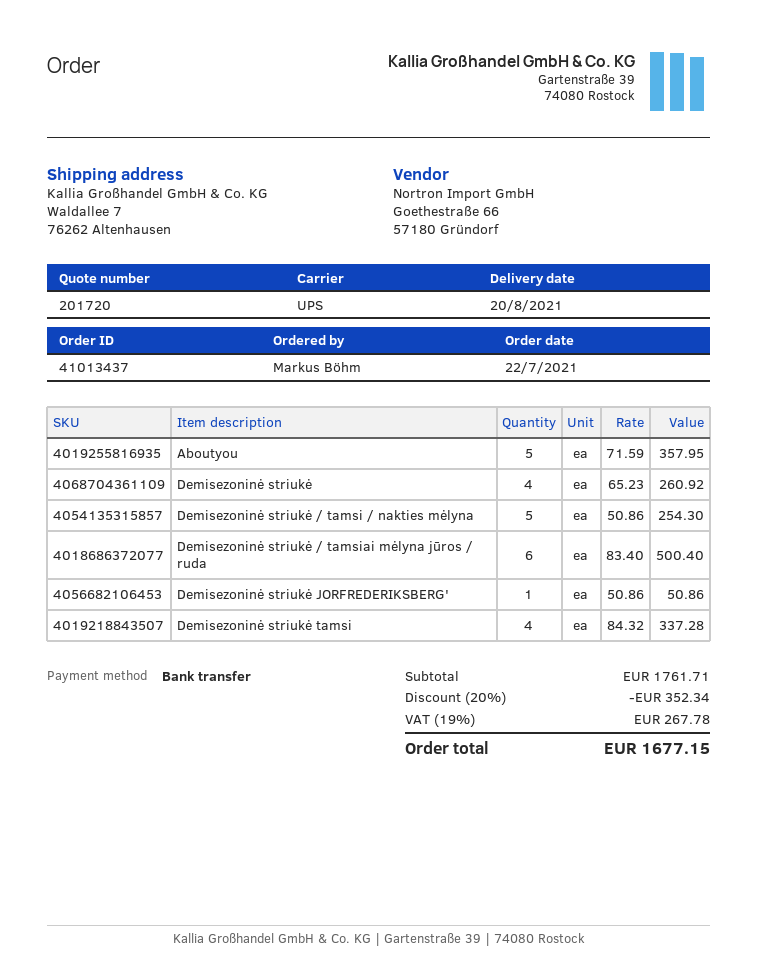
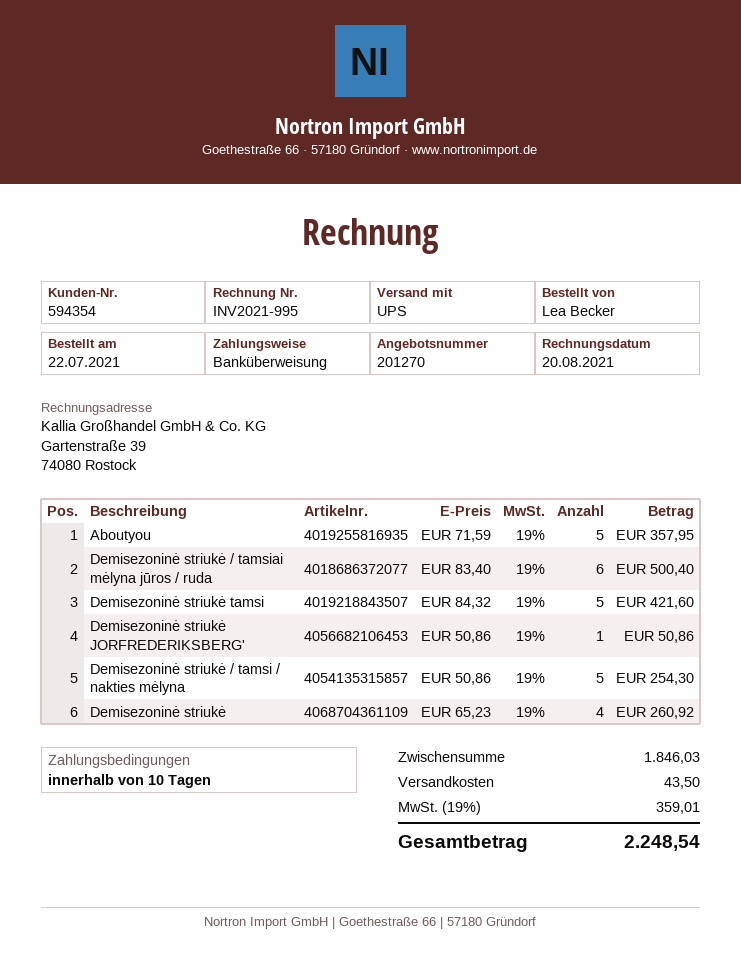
quote number: 201720 -> 201270
ordered by: Markus Böhm -> Lea Becker
Demisezoninė striukė tamsi: 4 x 84.32 = 337.28 -> 5 x 84.32 = 421.60
subtotal: 1761.71 -> 1846.03
discount: 20% = 352.34 -> none
shipping: none -> 43.50
tax: 19% = 267.78 -> 19% = 359.01
total: 1677.15 -> 2248.54

